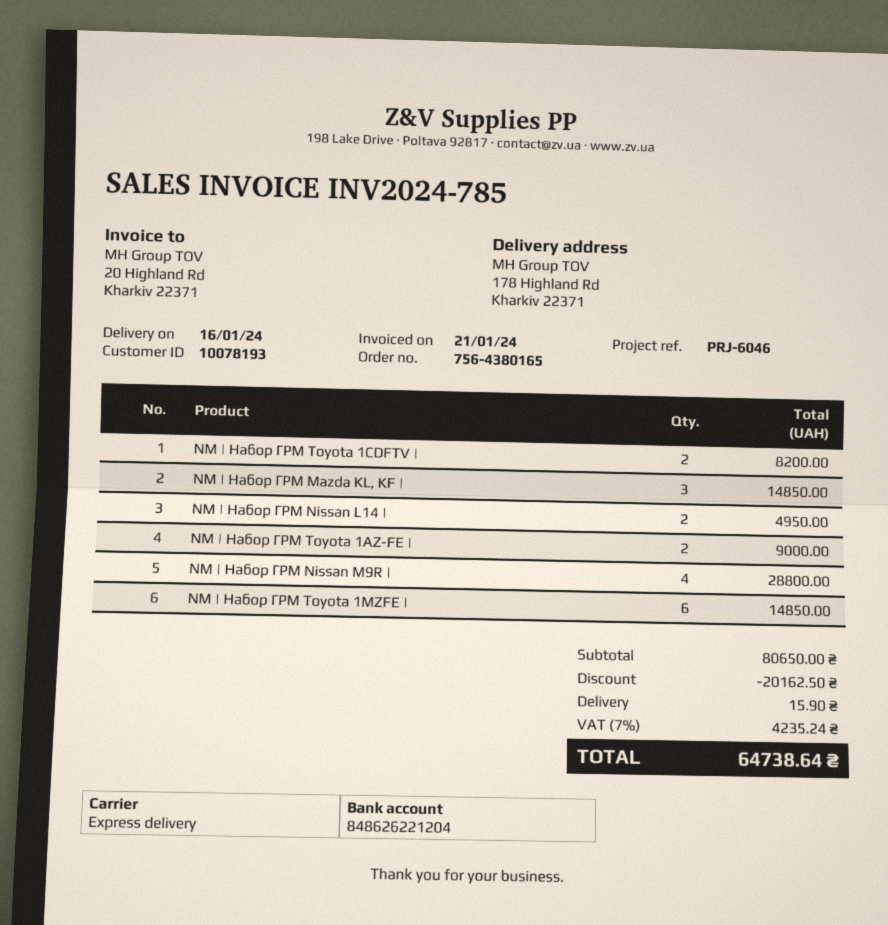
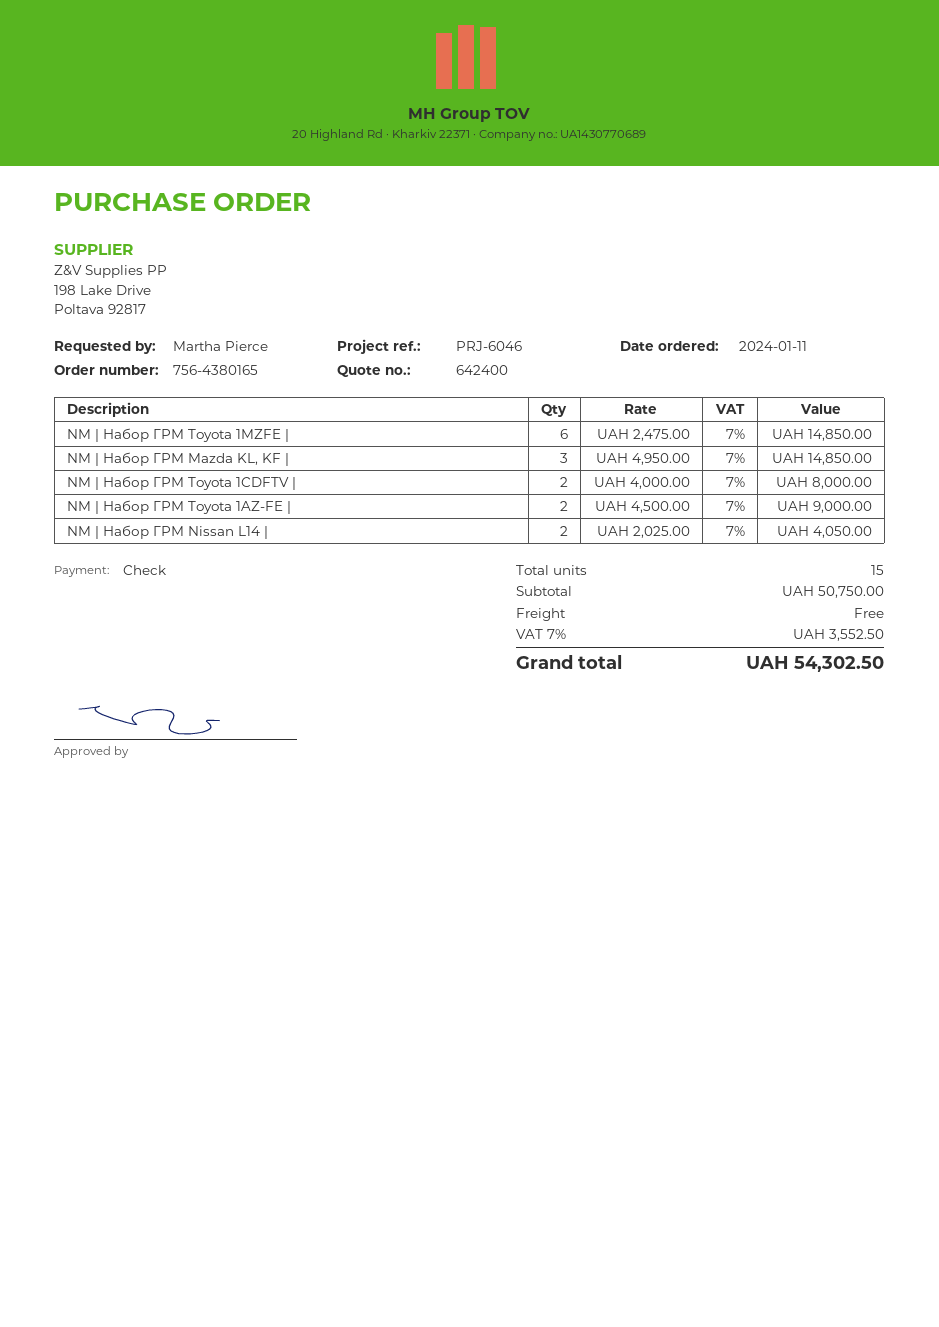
NM | Набор ГРМ Toyota 1CDFTV |: 2 for 8200.00 -> 2 for 8000.00
NM | Набор ГРМ Nissan L14 |: 2 for 4950.00 -> 2 for 4050.00
NM | Набор ГРМ Nissan M9R |: 4 for 28800.00 -> none
subtotal: 80650.00 -> 50750.00
discount: 20162.50 -> none
shipping: 15.90 -> 0.00
tax: 7% = 4235.24 -> 7% = 3552.50
total: 64738.64 -> 54302.50

